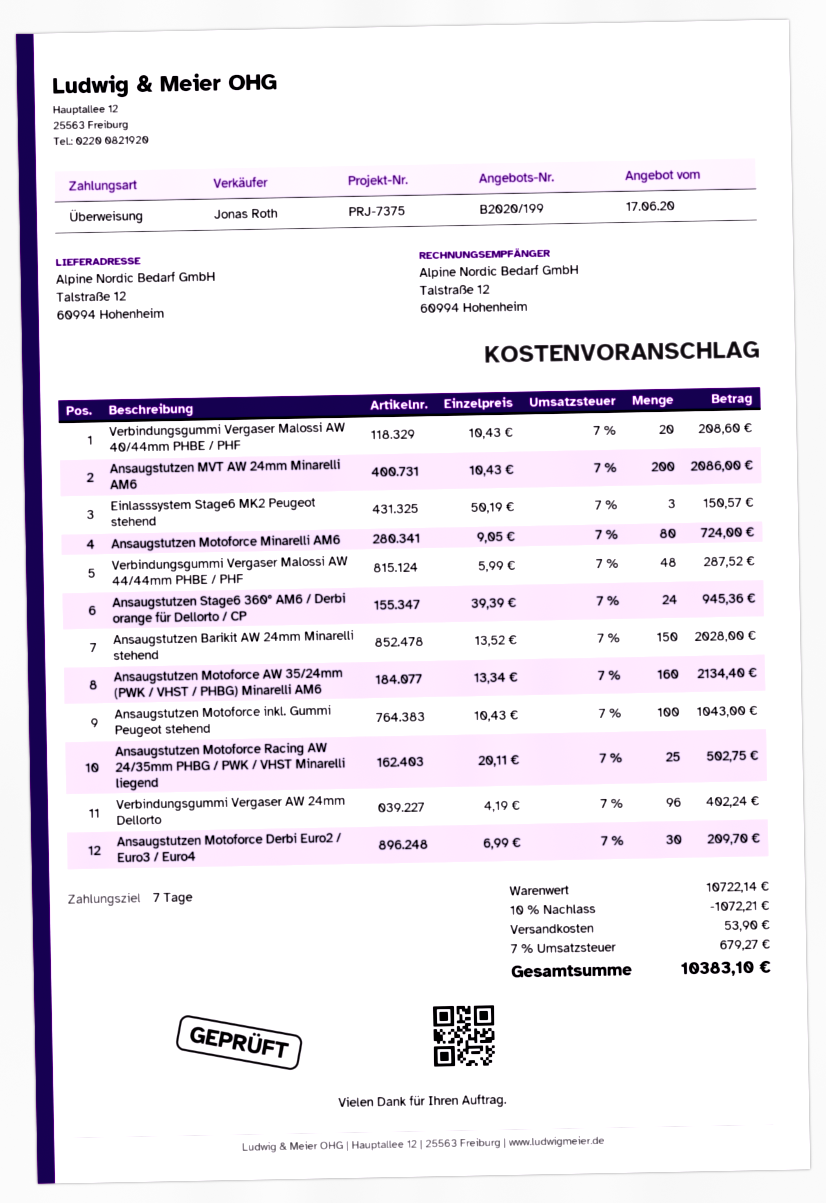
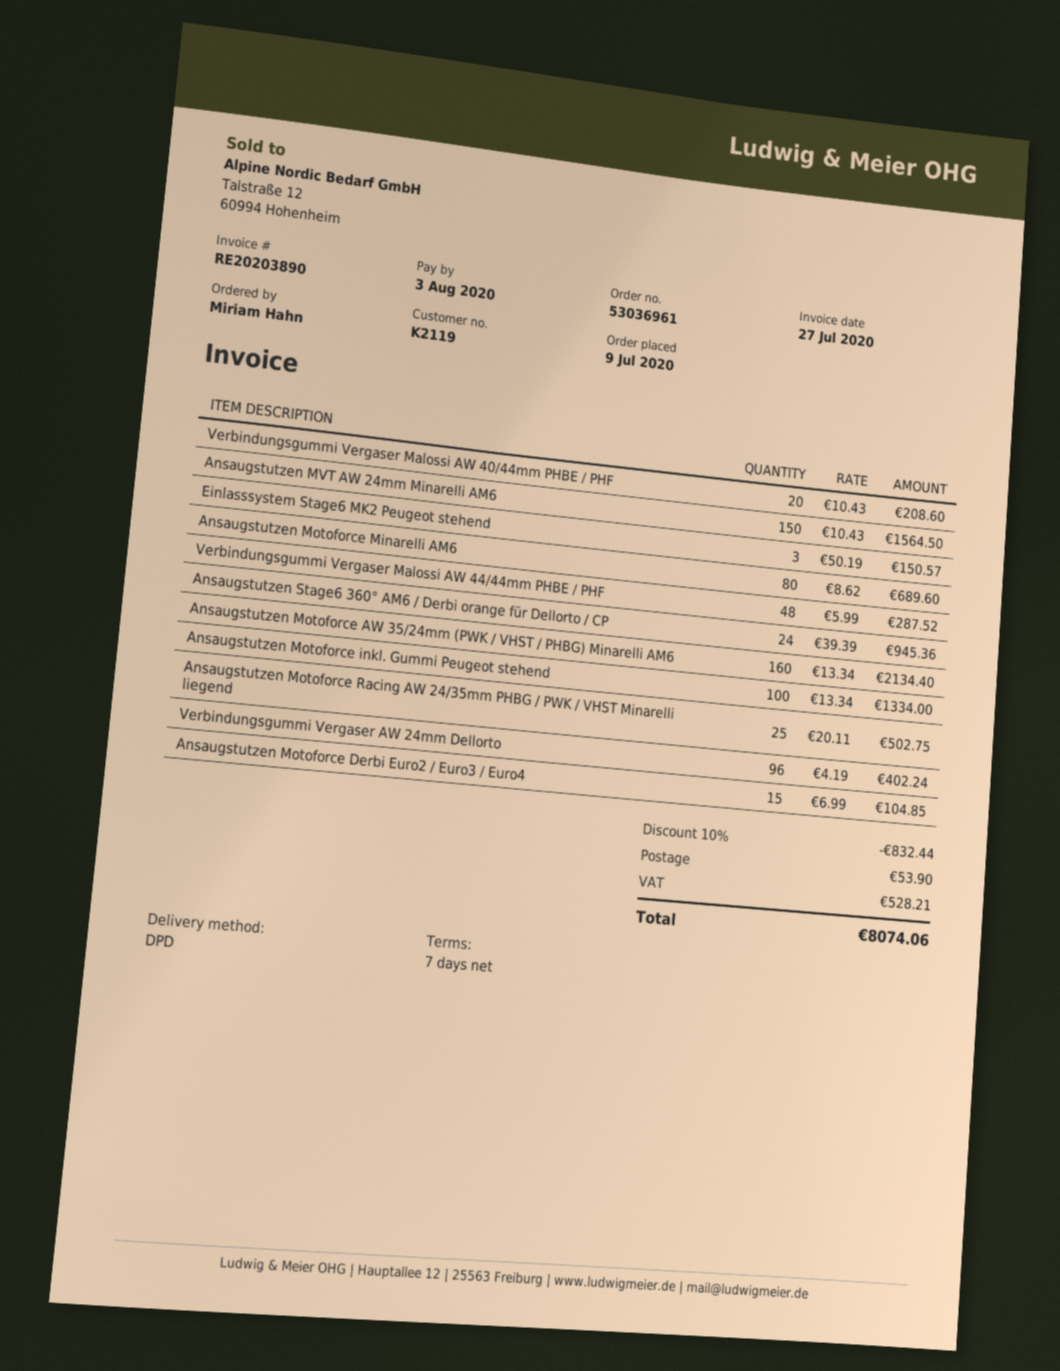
Ansaugstutzen MVT AW 24mm Minarelli AM6: 200 x 10.43 = 2086.00 -> 150 x 10.43 = 1564.50
Ansaugstutzen Motoforce Minarelli AM6: 80 x 9.05 = 724.00 -> 80 x 8.62 = 689.60
Ansaugstutzen Barikit AW 24mm Minarelli stehend: 150 x 13.52 = 2028.00 -> none
Ansaugstutzen Motoforce inkl. Gummi Peugeot stehend: 100 x 10.43 = 1043.00 -> 100 x 13.34 = 1334.00
Ansaugstutzen Motoforce Derbi Euro2 / Euro3 / Euro4: 30 x 6.99 = 209.70 -> 15 x 6.99 = 104.85
discount: 10% = 1072.21 -> 10% = 832.44
tax: 679.27 -> 528.21
total: 10383.10 -> 8074.06

